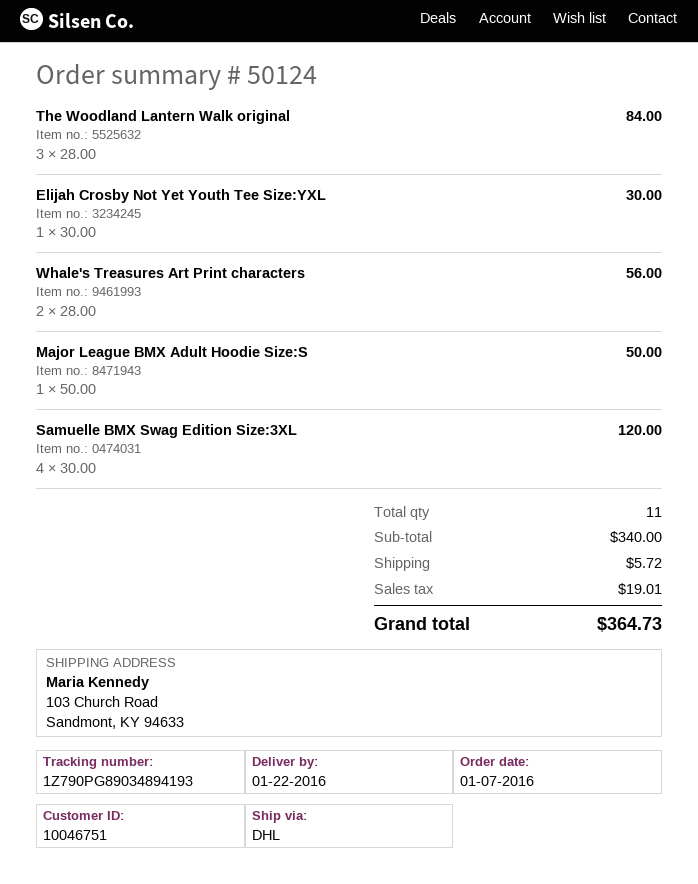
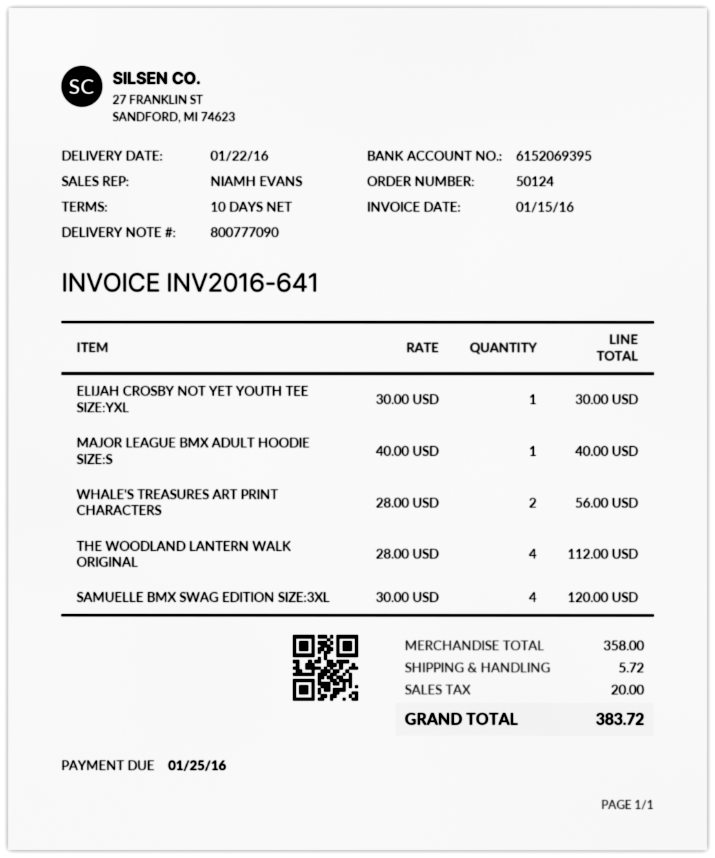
The Woodland Lantern Walk original: 3 x 28.00 = 84.00 -> 4 x 28.00 = 112.00
Major League BMX Adult Hoodie Size:S: 1 x 50.00 = 50.00 -> 1 x 40.00 = 40.00
subtotal: 340.00 -> 358.00
tax: 19.01 -> 20.00
total: 364.73 -> 383.72

